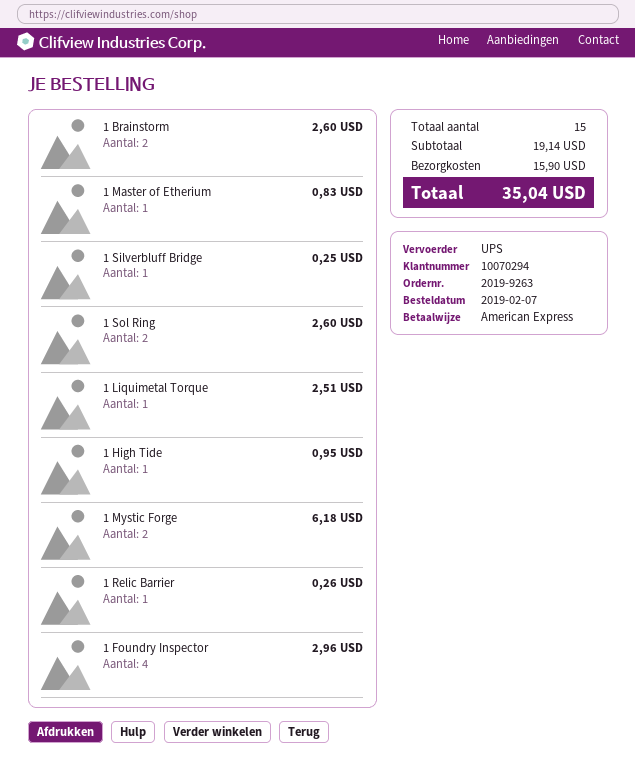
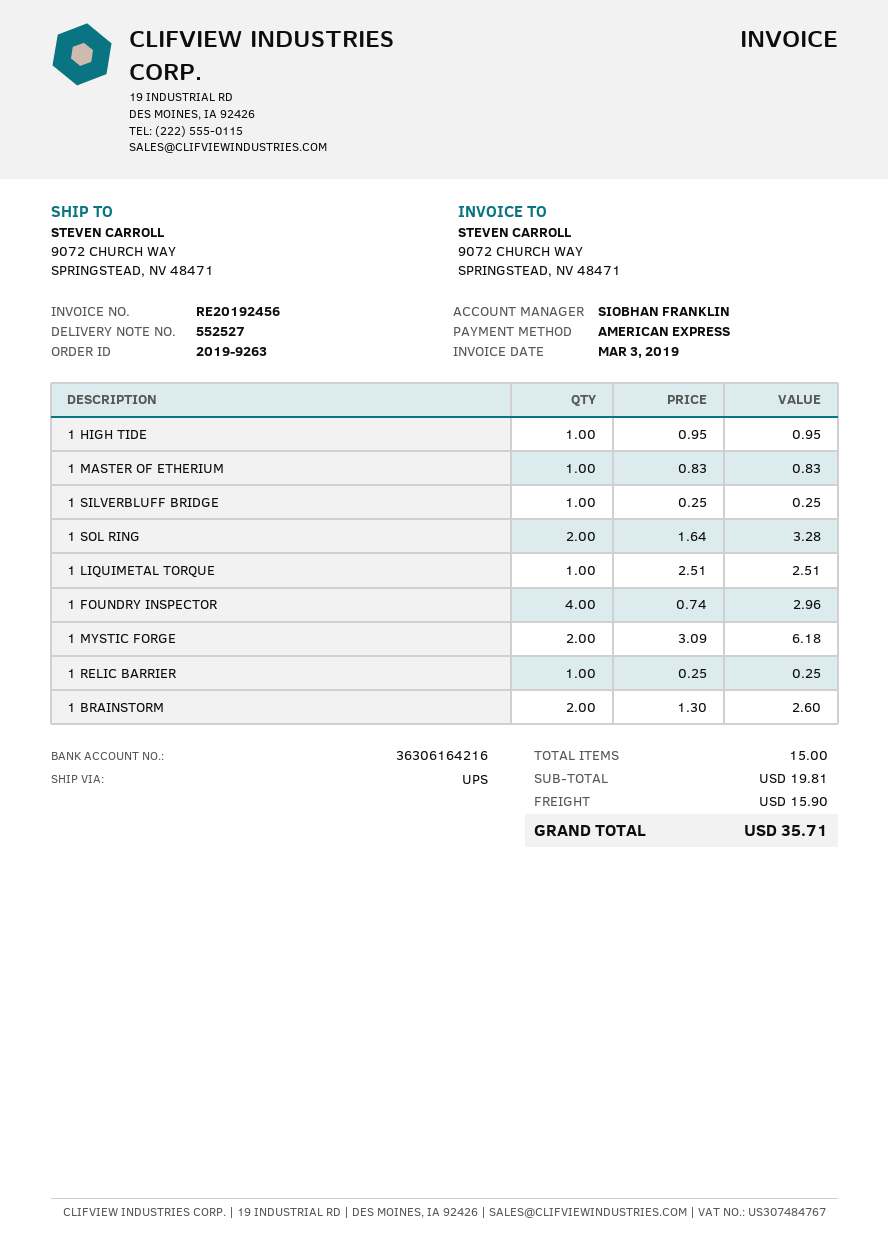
1 Sol Ring: 2 for 2.60 -> 2 for 3.28
1 Relic Barrier: 1 for 0.26 -> 1 for 0.25
subtotal: 19.14 -> 19.81
total: 35.04 -> 35.71

